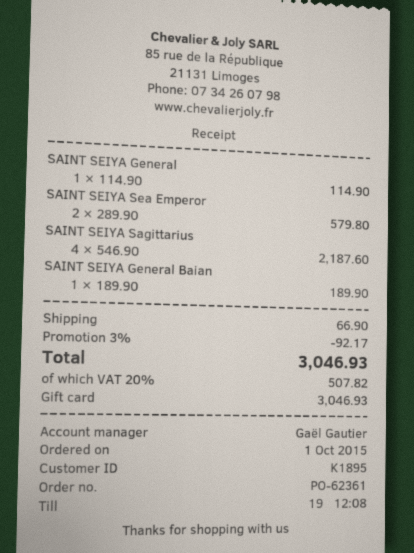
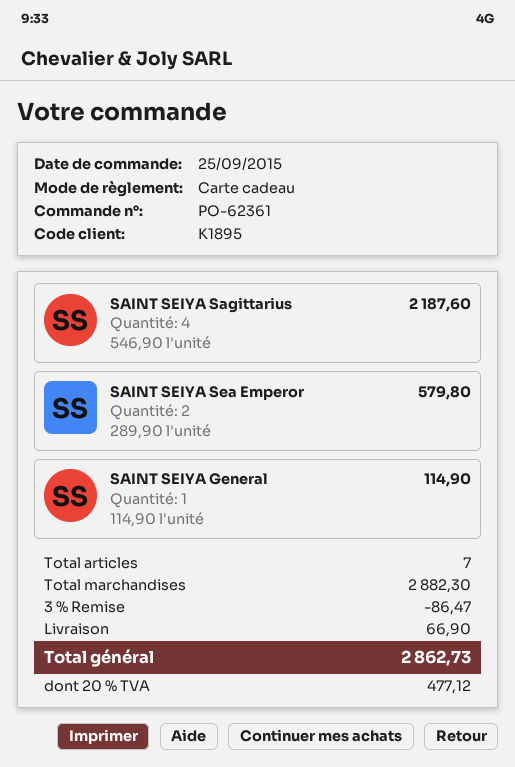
order date: 2015-10-01 -> 2015-09-25
SAINT SEIYA General Baian: 1 x 189.90 = 189.90 -> none
discount: 3% = 92.17 -> 3% = 86.47
tax: 20% = 507.82 -> 20% = 477.12
total: 3046.93 -> 2862.73

